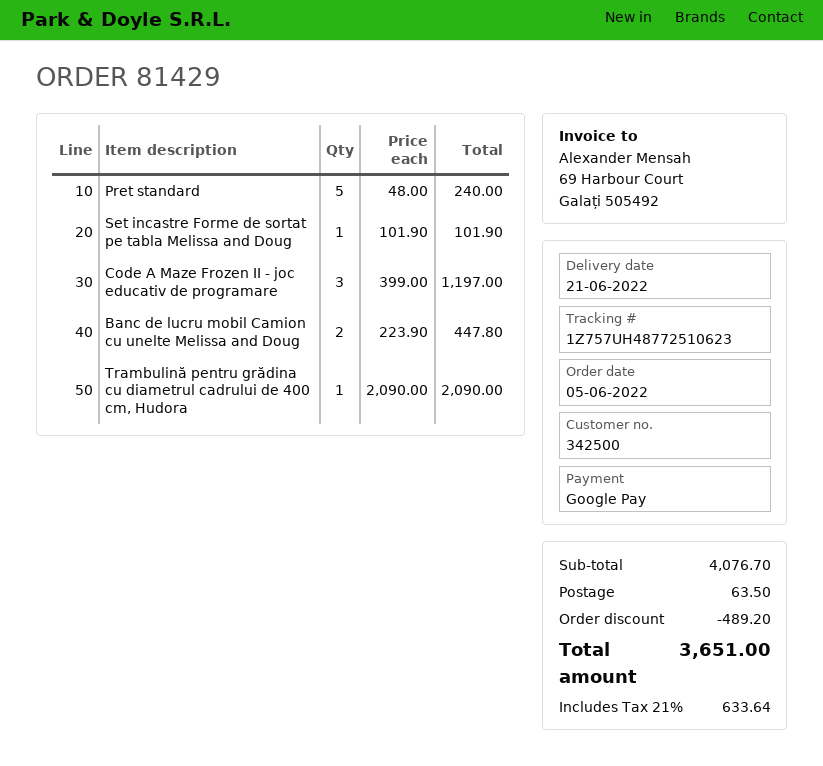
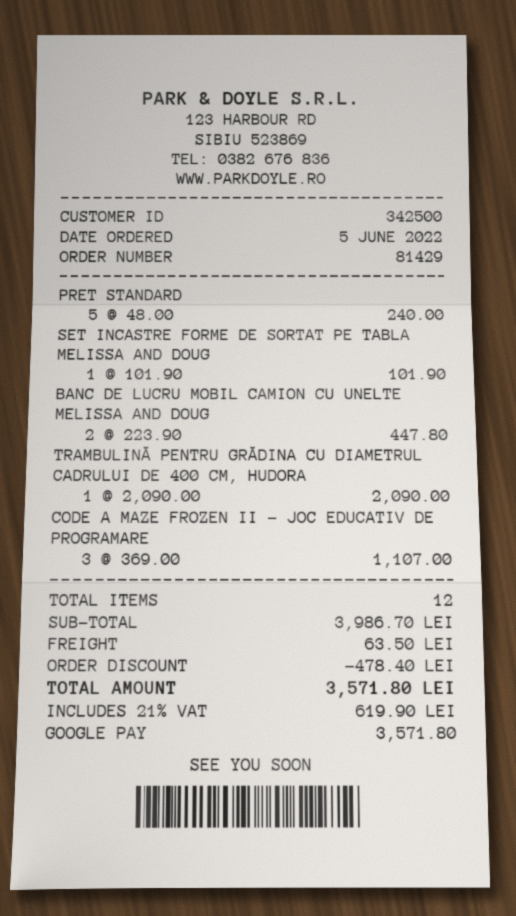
Code A Maze Frozen II - joc educativ de programare: 3 x 399.00 = 1197.00 -> 3 x 369.00 = 1107.00
subtotal: 4076.70 -> 3986.70
discount: 489.20 -> 478.40
tax: 21% = 633.64 -> 21% = 619.90
total: 3651.00 -> 3571.80

